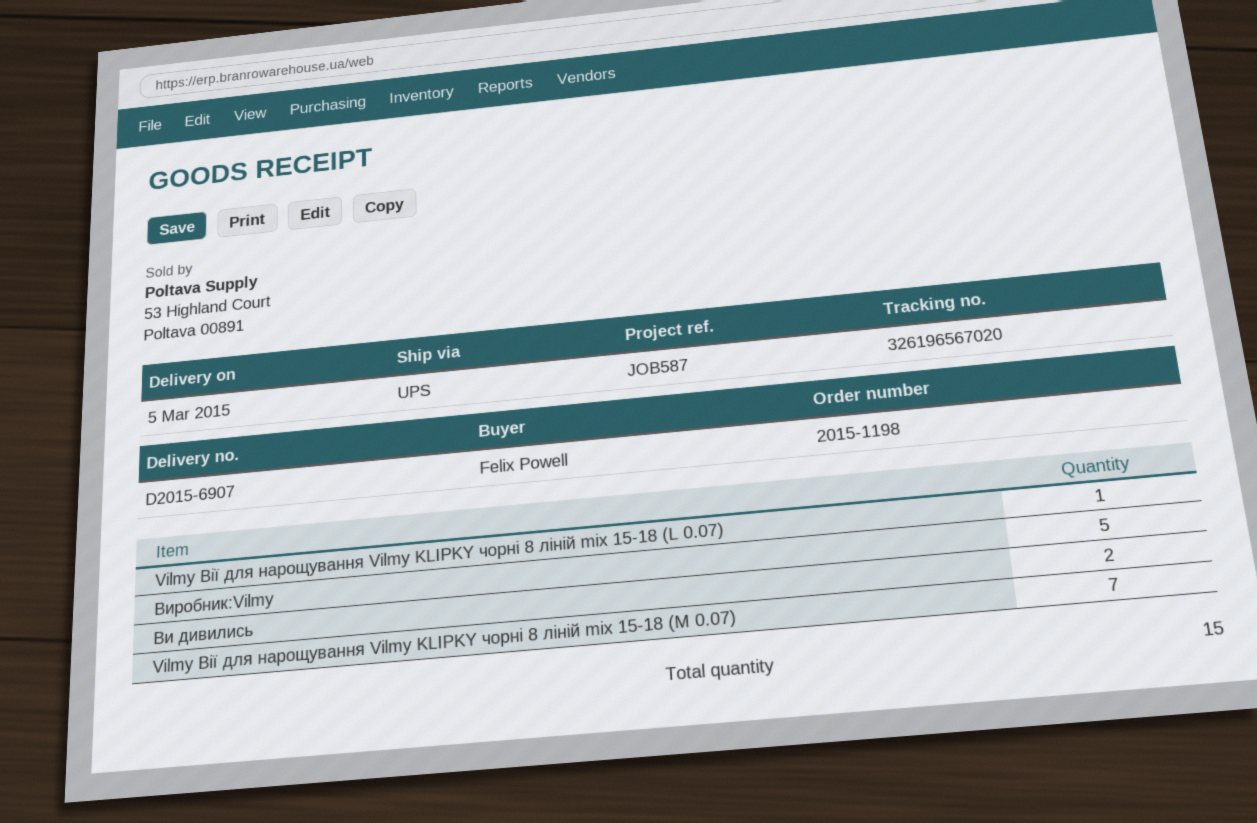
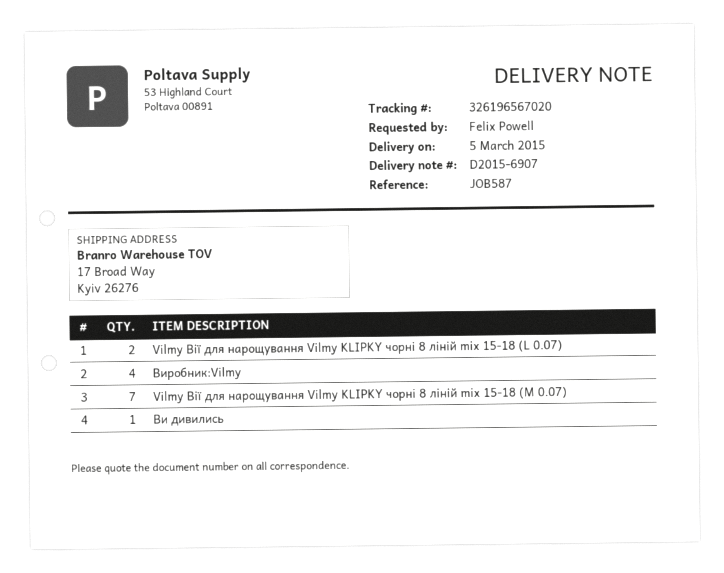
Vilmy Вії для нарощування Vilmy KLIPKY чорні 8 ліній mix 15-18 (L 0.07): 1 -> 2
Виробник:Vilmy: 5 -> 4
Ви дивились: 2 -> 1

